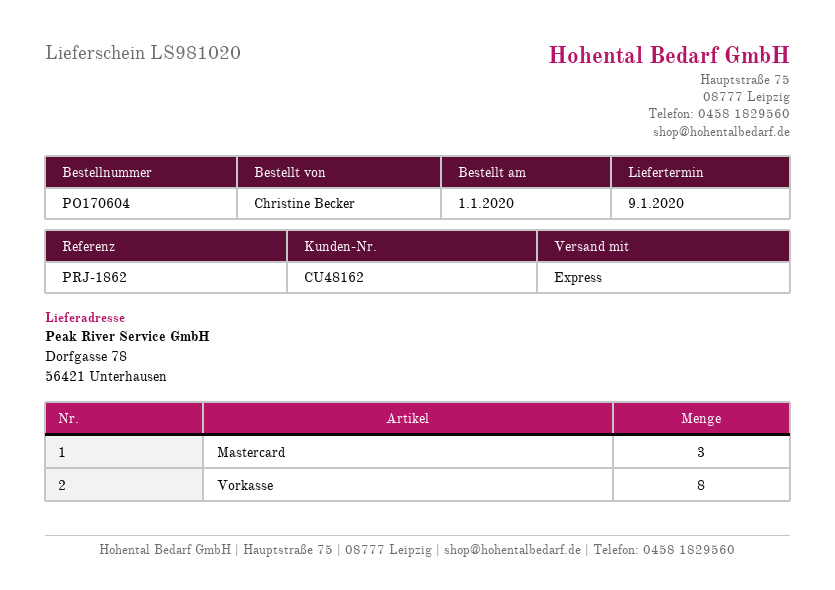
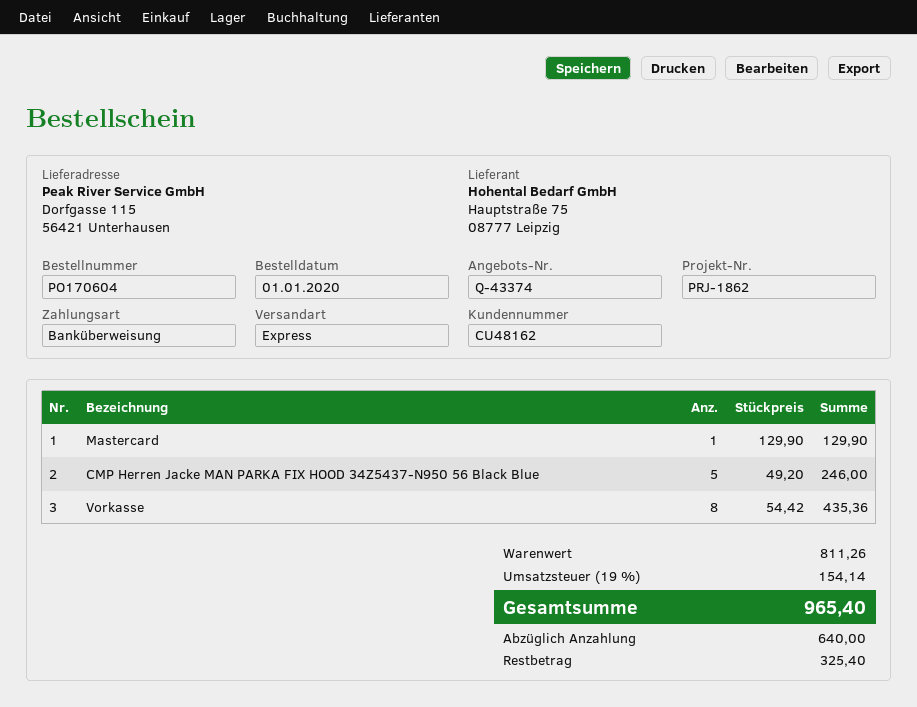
ship to: Dorfgasse 78, 56421 Unterhausen -> Dorfgasse 115, 56421 Unterhausen
Mastercard: 3 -> 1
CMP Herren Jacke MAN PARKA FIX HOOD 34Z5437-N950 56 Black Blue: none -> 5

